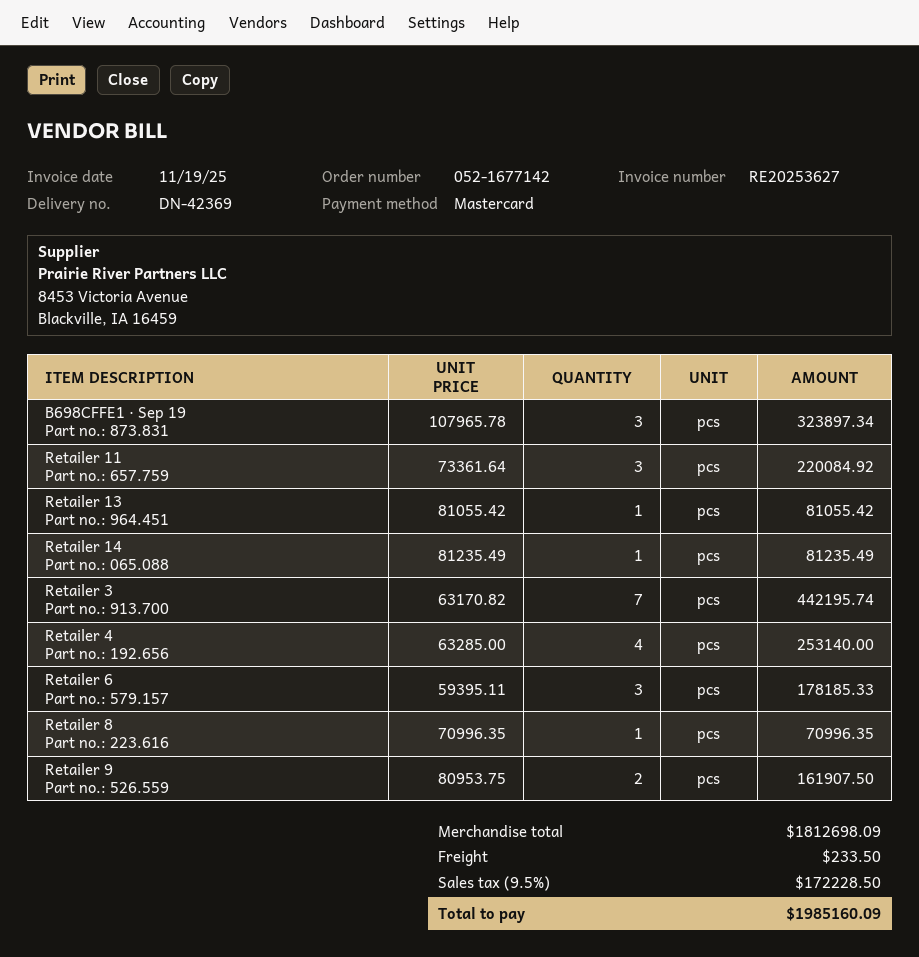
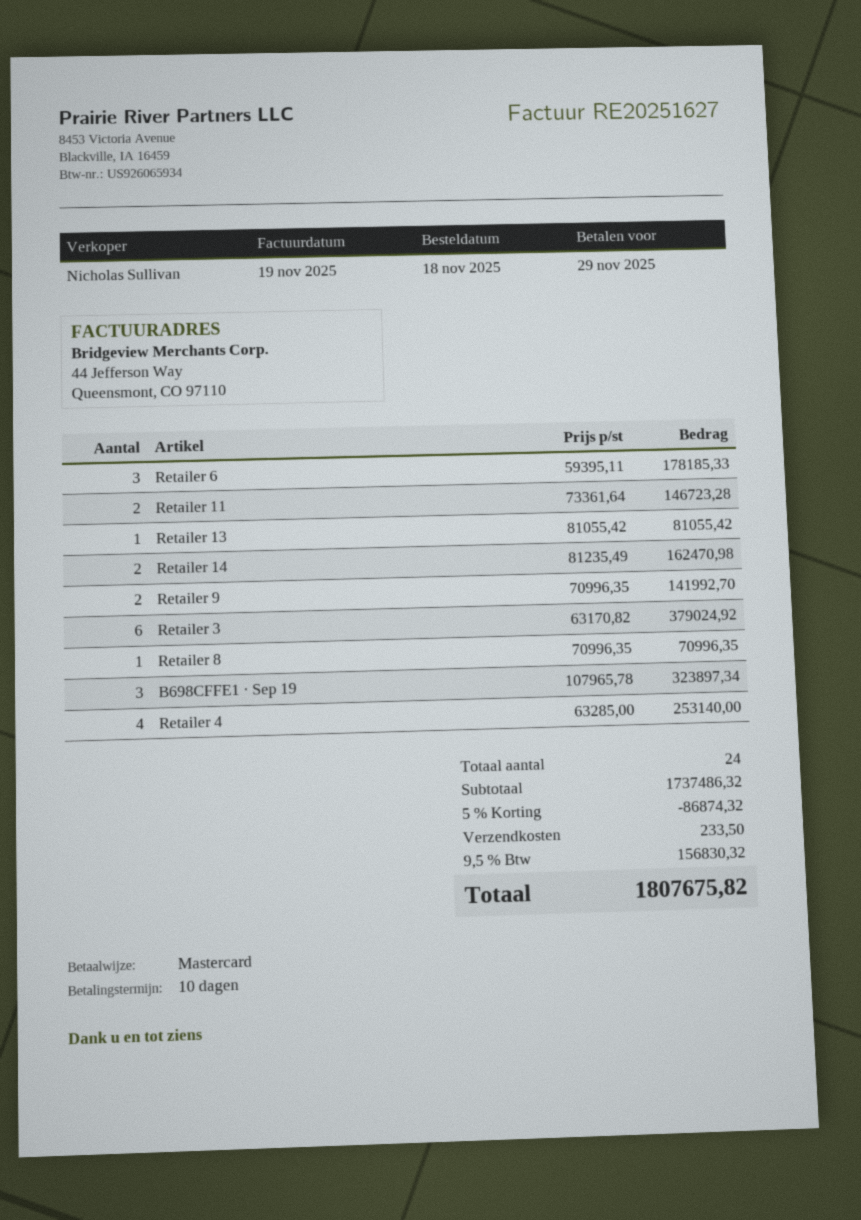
invoice number: RE20253627 -> RE20251627
Retailer 11: 3 x 73361.64 = 220084.92 -> 2 x 73361.64 = 146723.28
Retailer 14: 1 x 81235.49 = 81235.49 -> 2 x 81235.49 = 162470.98
Retailer 3: 7 x 63170.82 = 442195.74 -> 6 x 63170.82 = 379024.92
Retailer 9: 2 x 80953.75 = 161907.50 -> 2 x 70996.35 = 141992.70
subtotal: 1812698.09 -> 1737486.32
discount: none -> 5% = 86874.32
tax: 9.5% = 172228.50 -> 9.5% = 156830.32
total: 1985160.09 -> 1807675.82

